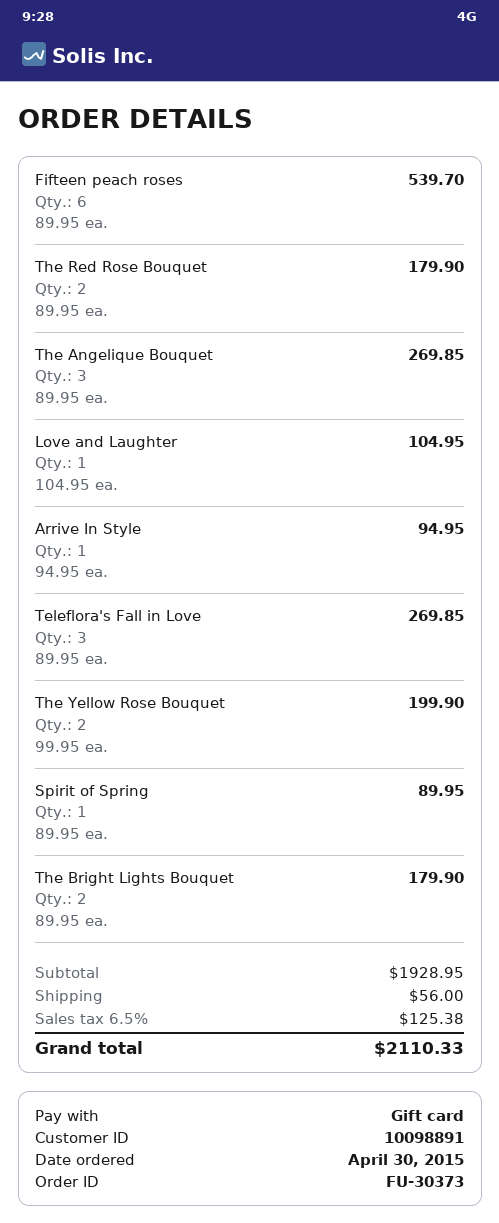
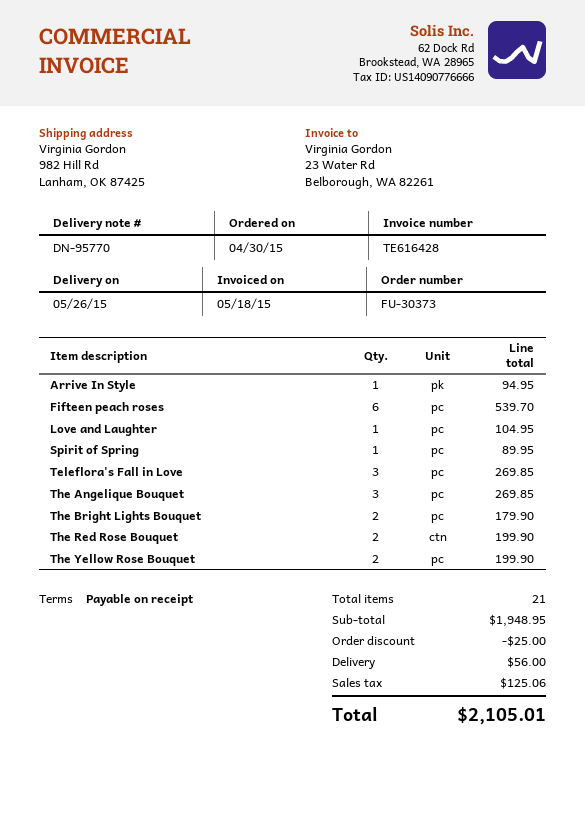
The Red Rose Bouquet: 2 for 179.90 -> 2 for 199.90
subtotal: 1928.95 -> 1948.95
discount: none -> 25.00
tax: 125.38 -> 125.06
total: 2110.33 -> 2105.01

